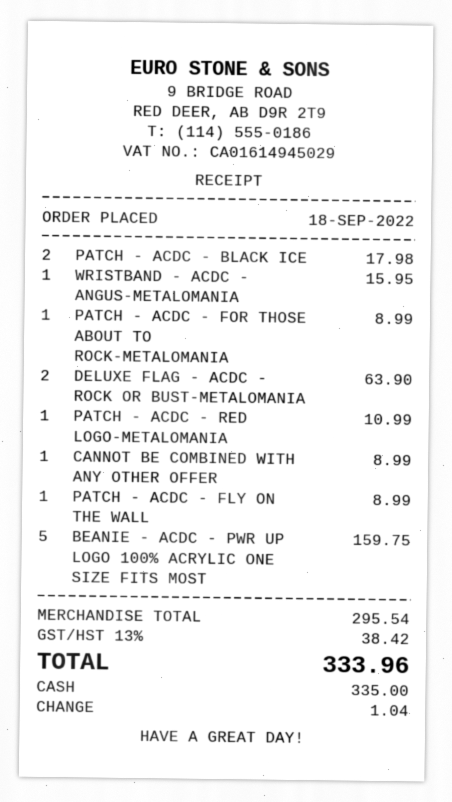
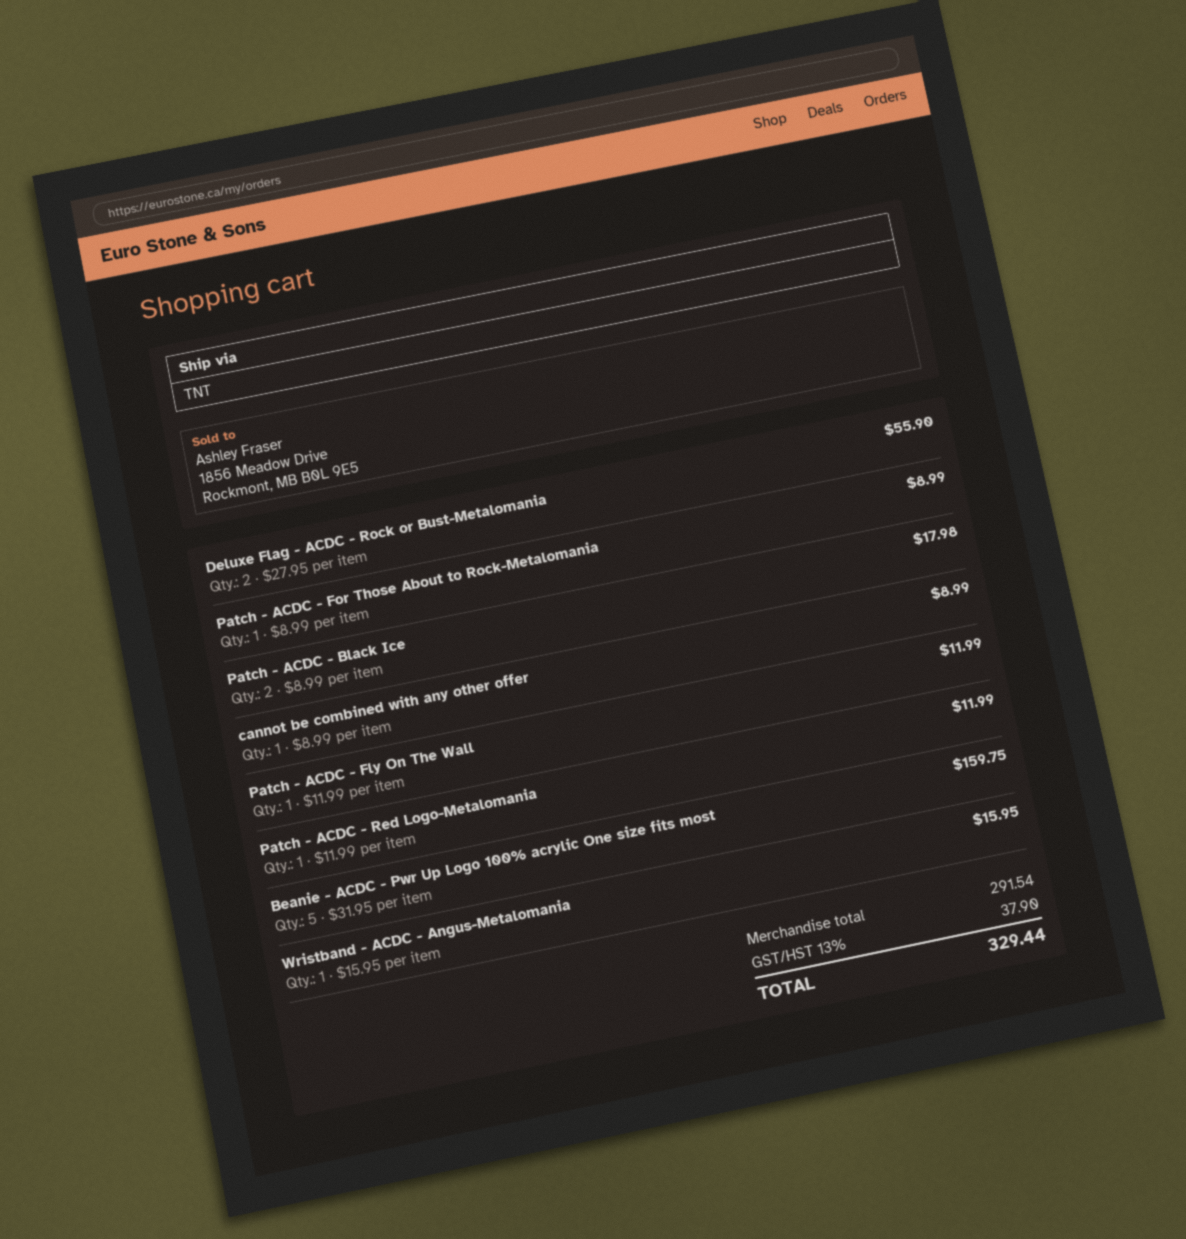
DELUXE FLAG - ACDC - ROCK OR BUST-METALOMANIA: 2 for 63.90 -> 2 for 55.90
PATCH - ACDC - RED LOGO-METALOMANIA: 1 for 10.99 -> 1 for 11.99
PATCH - ACDC - FLY ON THE WALL: 1 for 8.99 -> 1 for 11.99
subtotal: 295.54 -> 291.54
tax: 13% = 38.42 -> 13% = 37.90
total: 333.96 -> 329.44

